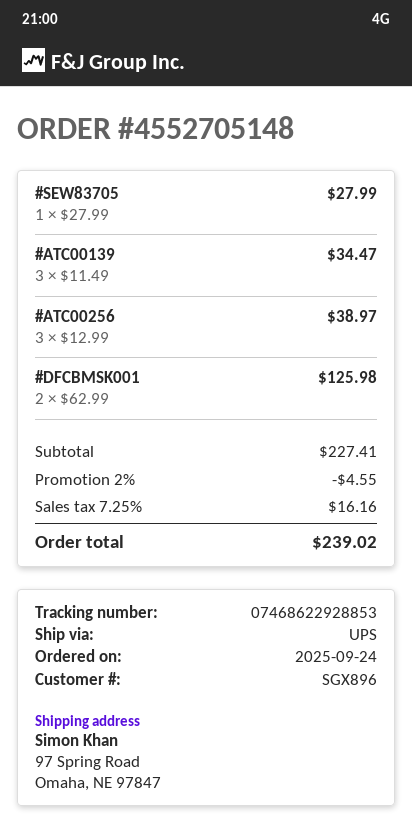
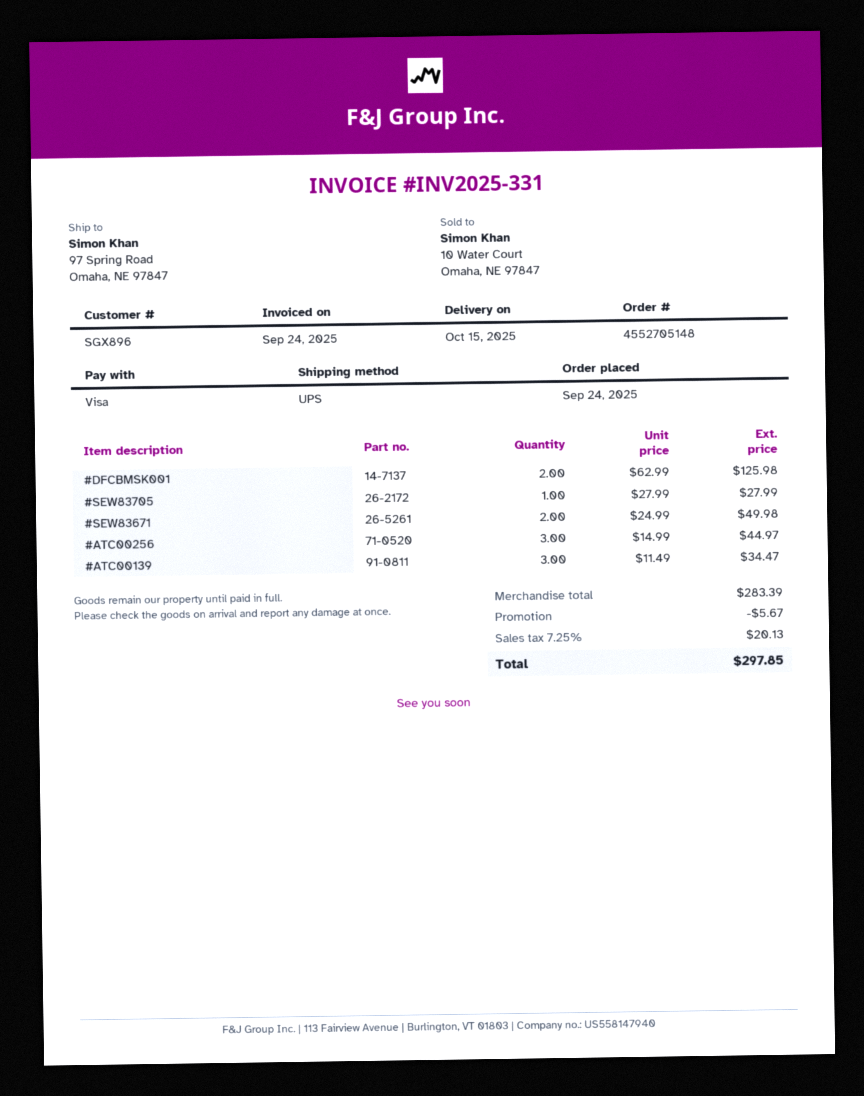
#ATC00256: 3 x 12.99 = 38.97 -> 3 x 14.99 = 44.97
#SEW83671: none -> 2 x 24.99 = 49.98
subtotal: 227.41 -> 283.39
discount: 4.55 -> 5.67
tax: 7.25% = 16.16 -> 7.25% = 20.13
total: 239.02 -> 297.85

